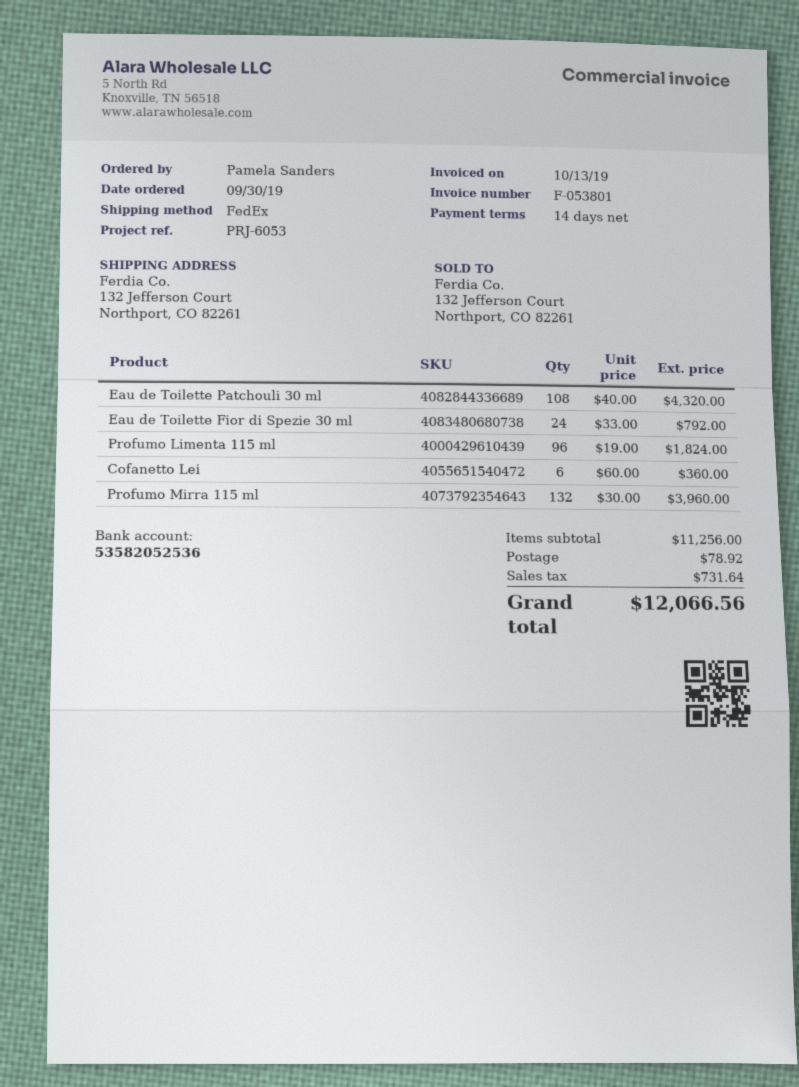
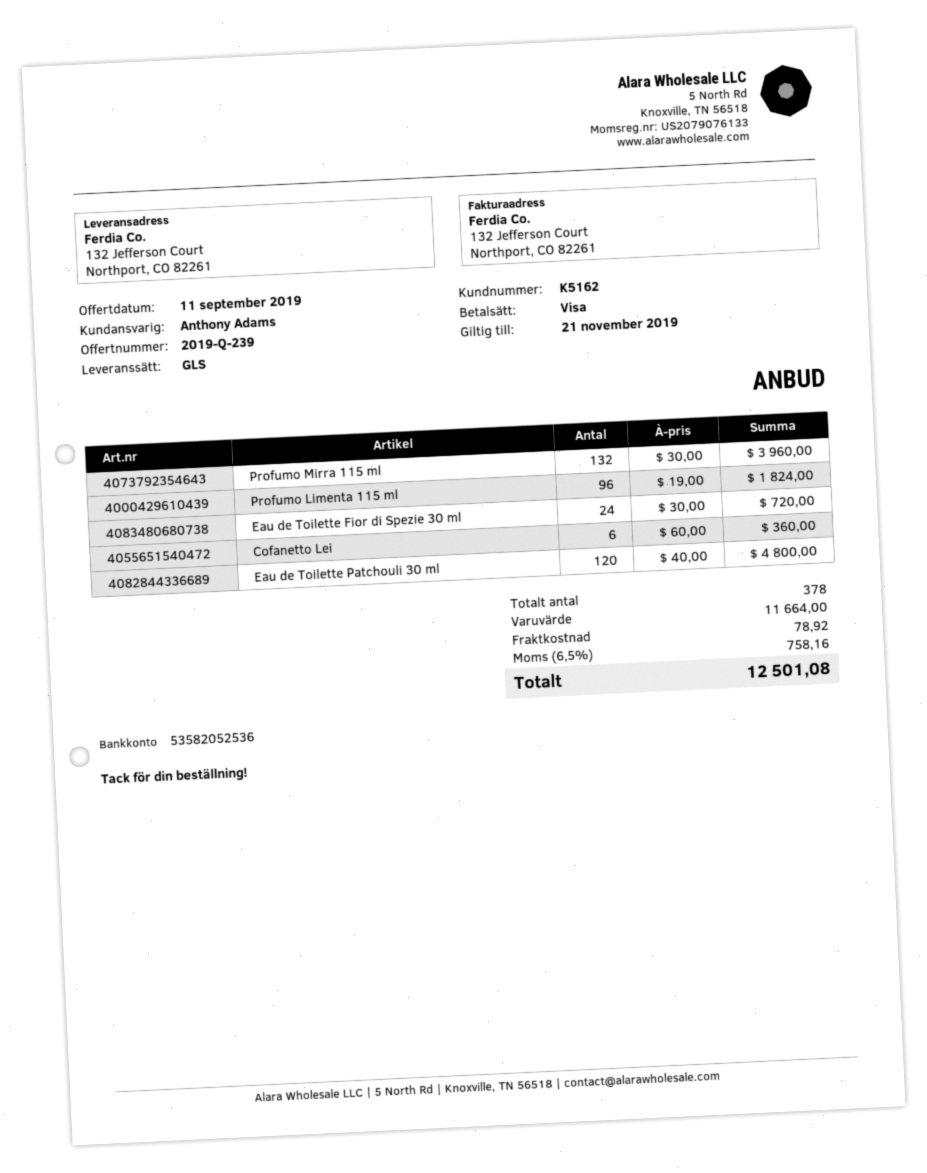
shipping method: FedEx -> GLS
Eau de Toilette Patchouli 30 ml: 108 x 40.00 = 4320.00 -> 120 x 40.00 = 4800.00
Eau de Toilette Fior di Spezie 30 ml: 24 x 33.00 = 792.00 -> 24 x 30.00 = 720.00
subtotal: 11256.00 -> 11664.00
tax: 731.64 -> 758.16
total: 12066.56 -> 12501.08

